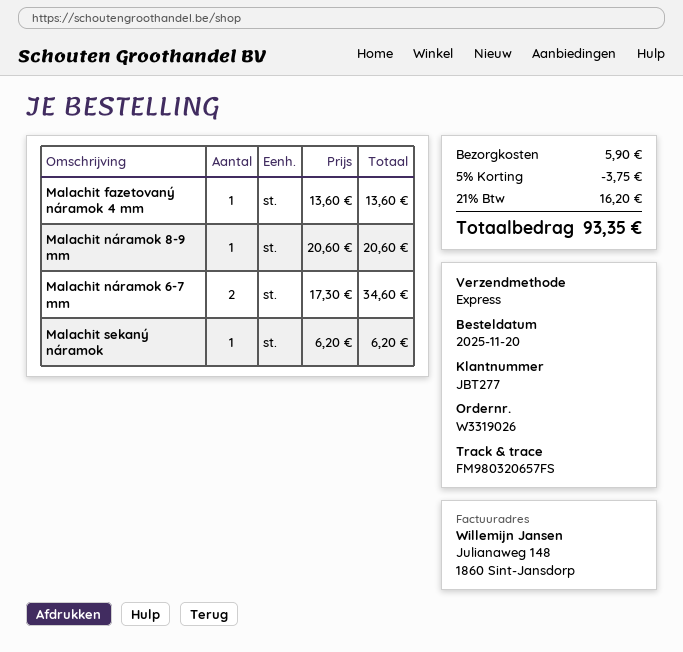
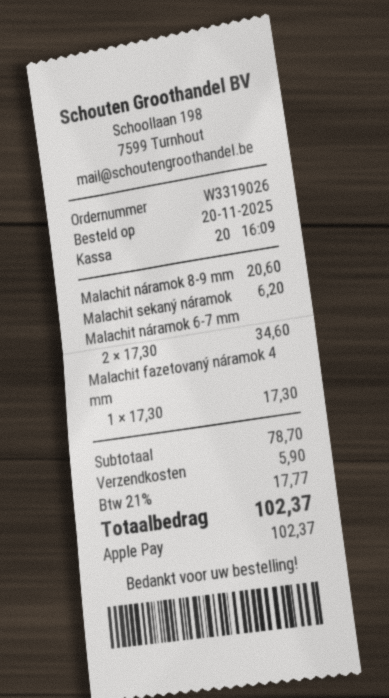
Malachit fazetovaný náramok 4 mm: 1 x 13.60 = 13.60 -> 1 x 17.30 = 17.30
discount: 5% = 3.75 -> none
tax: 21% = 16.20 -> 21% = 17.77
total: 93.35 -> 102.37

